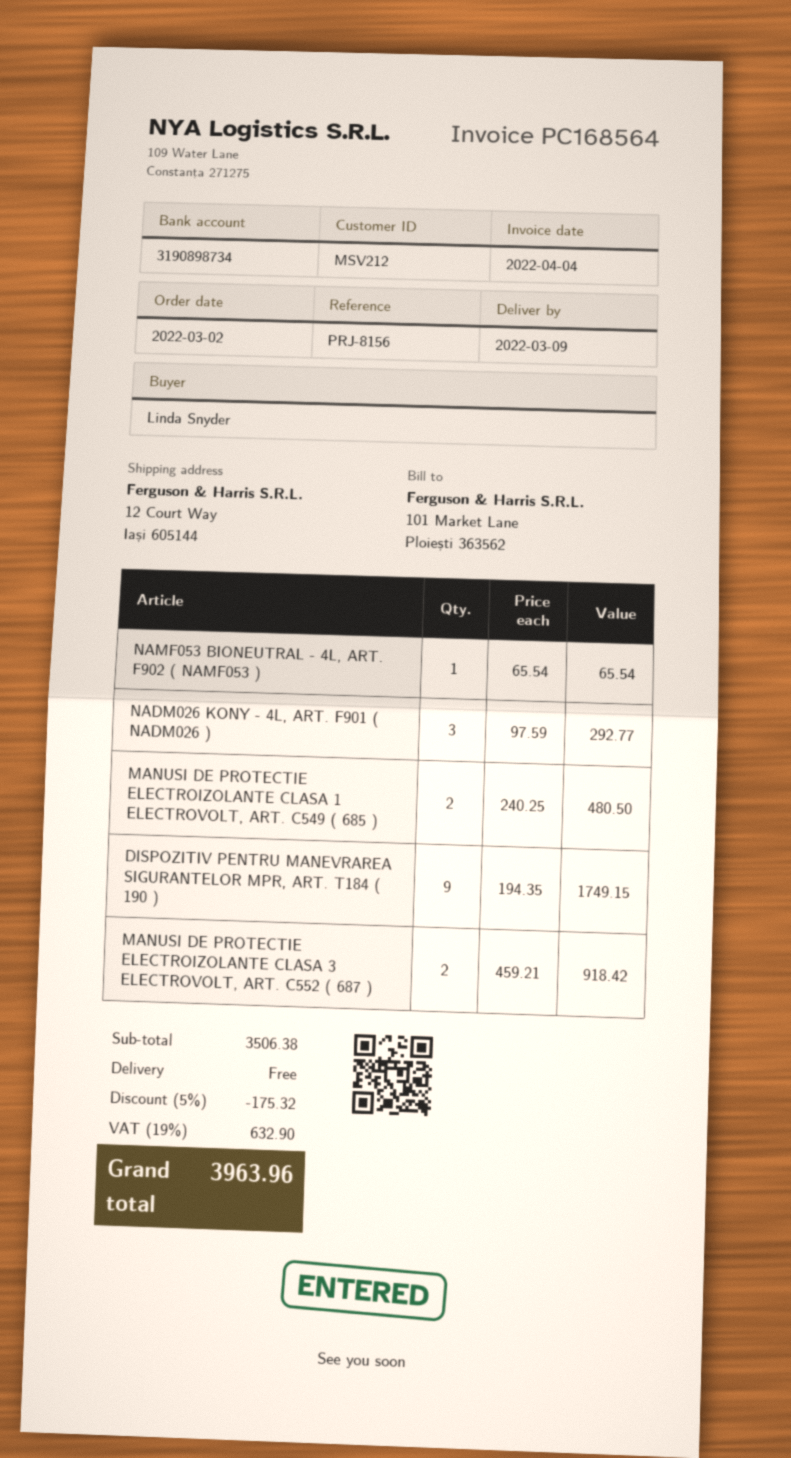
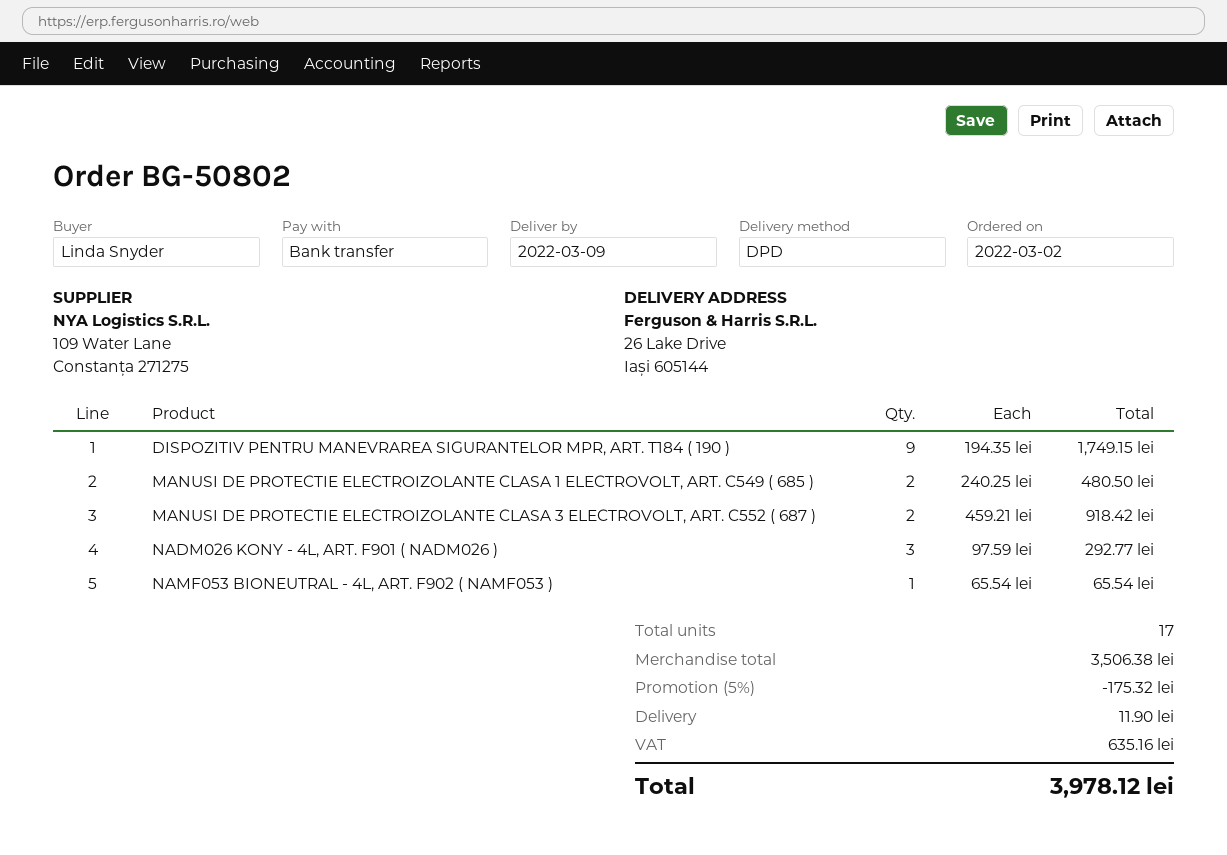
ship to: 12 Court Way, Iași 605144 -> 26 Lake Drive, Iași 605144
shipping: 0.00 -> 11.90
tax: 632.90 -> 635.16
total: 3963.96 -> 3978.12

